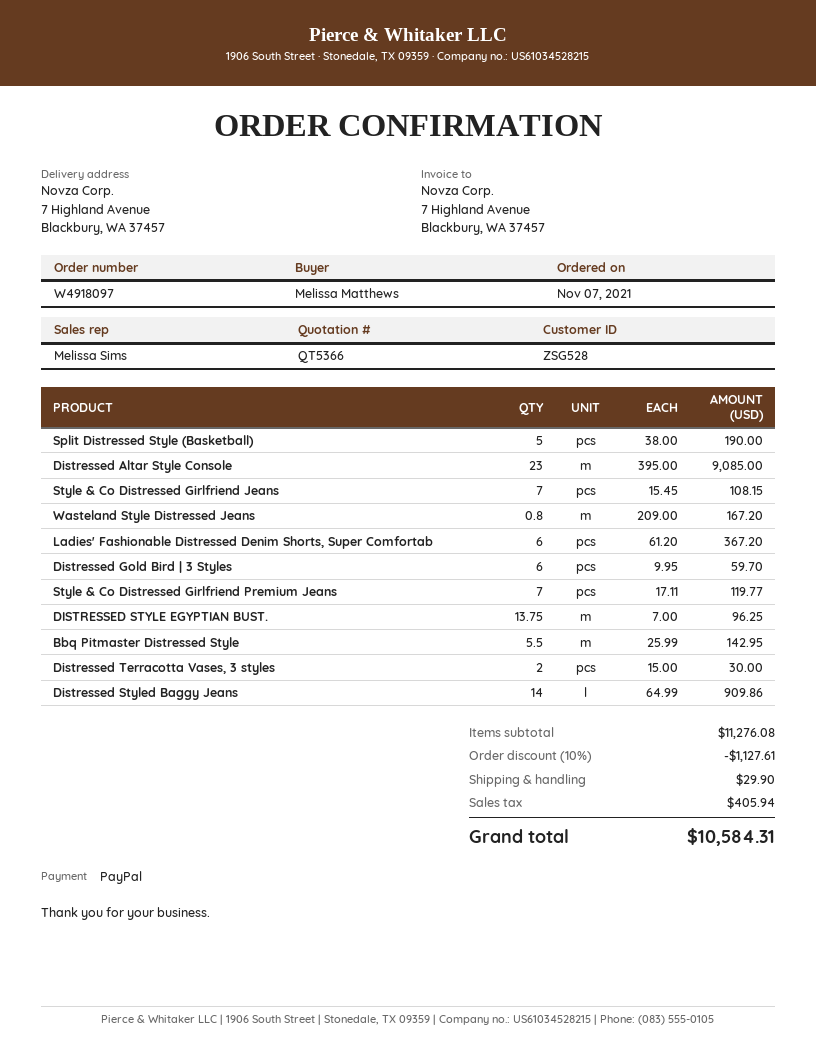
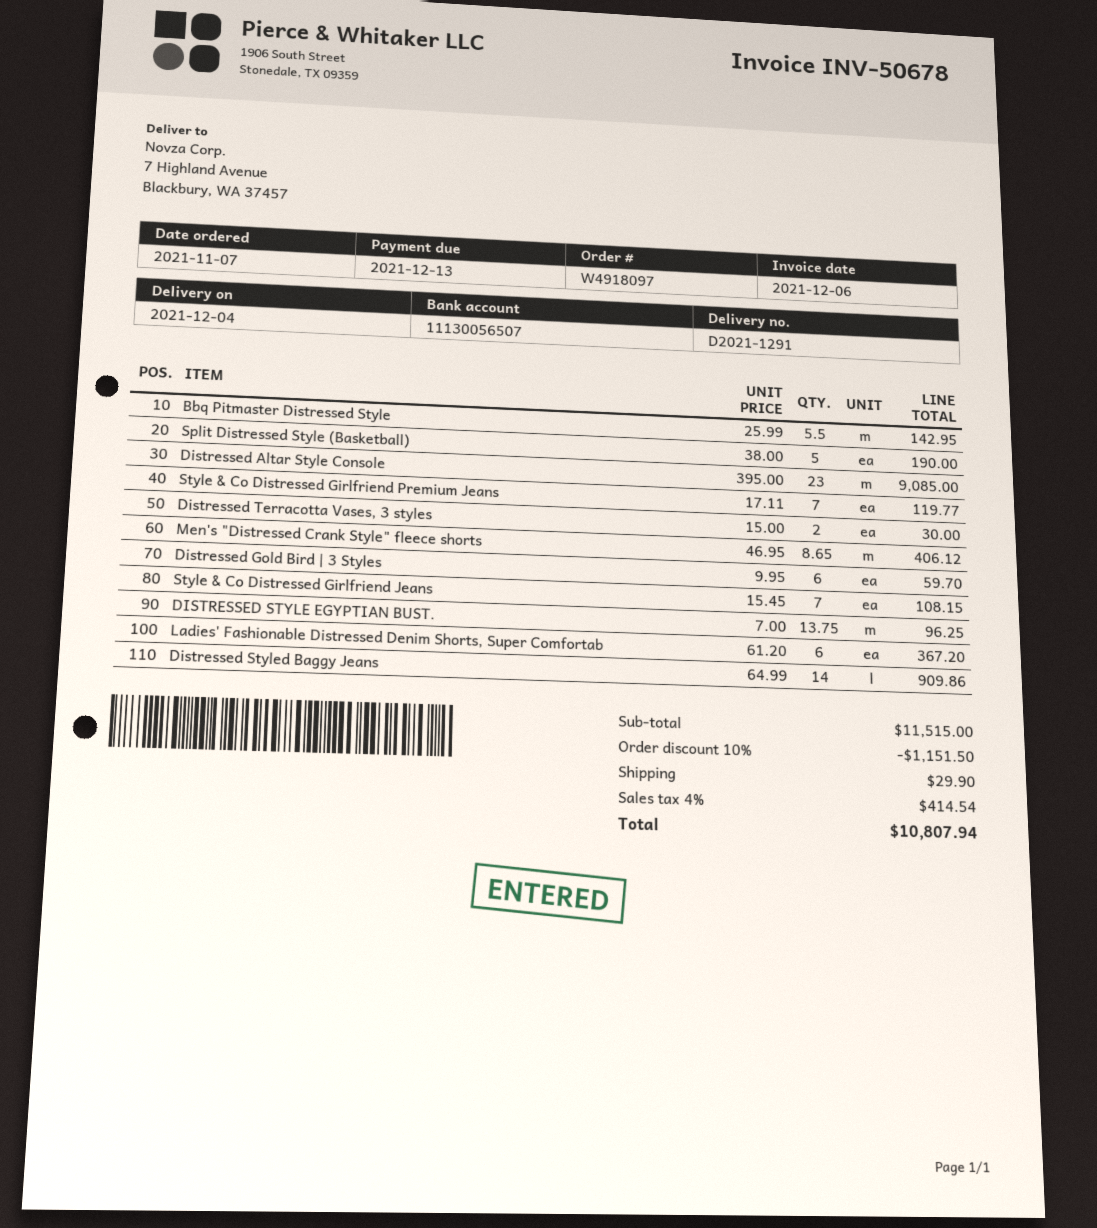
Wasteland Style Distressed Jeans: 0.8 x 209.00 = 167.20 -> none
Men's "Distressed Crank Style" fleece shorts: none -> 8.65 x 46.95 = 406.12
subtotal: 11276.08 -> 11515.00
discount: 10% = 1127.61 -> 10% = 1151.50
tax: 405.94 -> 414.54
total: 10584.31 -> 10807.94

